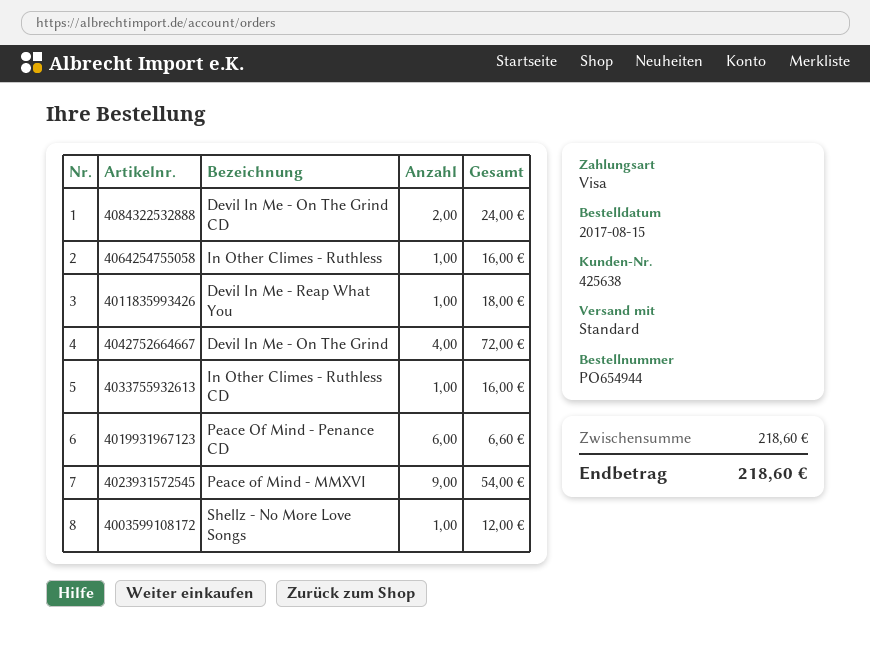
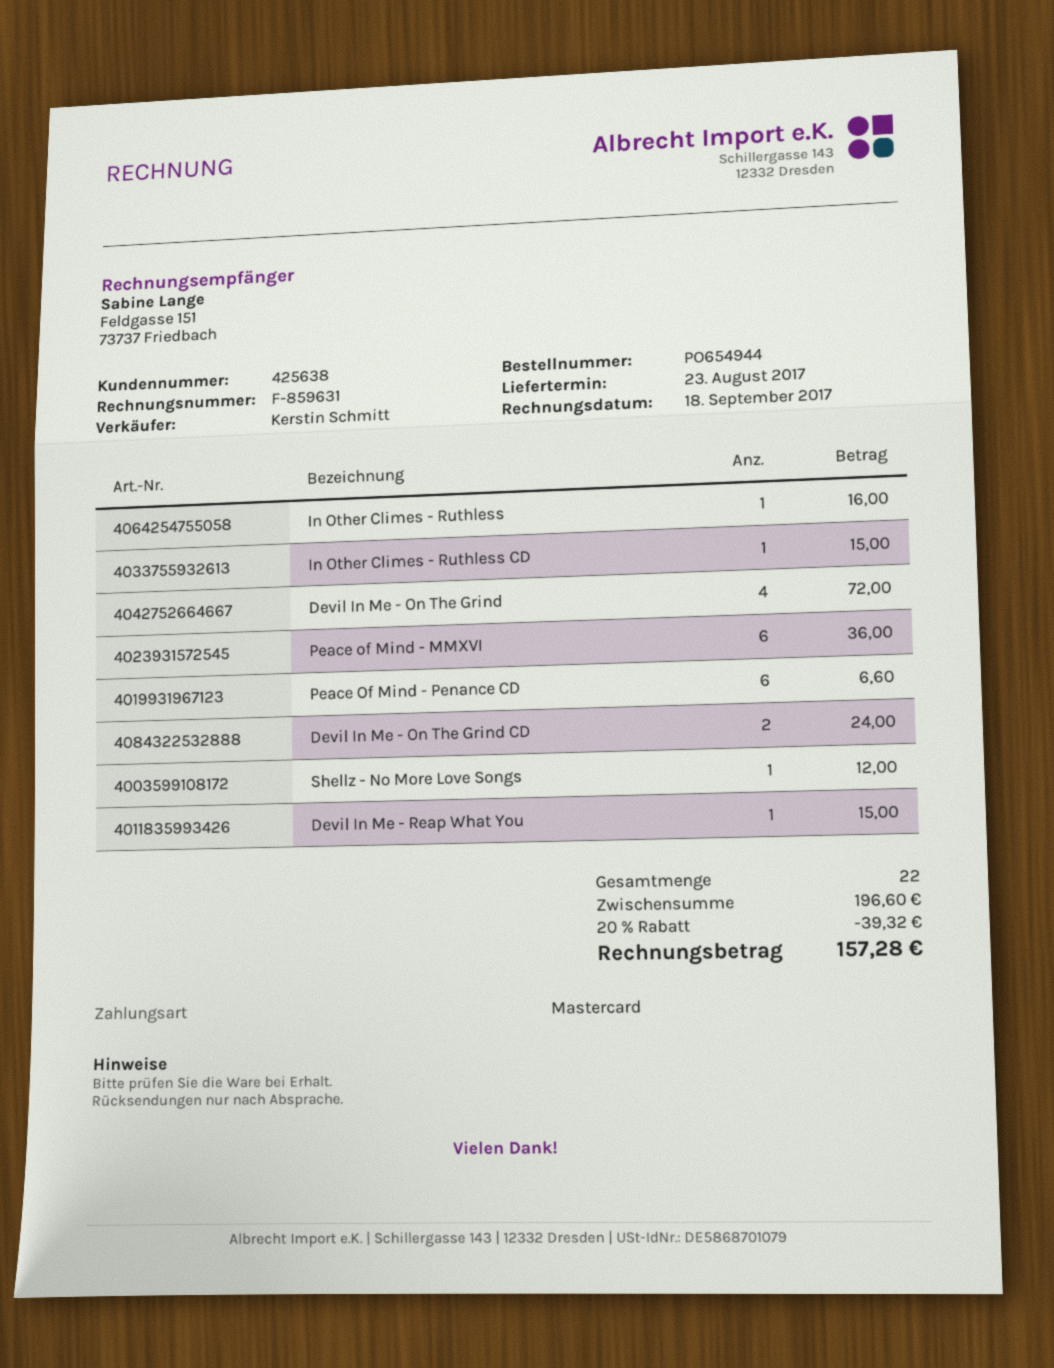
payment method: Visa -> Mastercard
Devil In Me - Reap What You: 1 for 18.00 -> 1 for 15.00
In Other Climes - Ruthless CD: 1 for 16.00 -> 1 for 15.00
Peace of Mind - MMXVI: 9 for 54.00 -> 6 for 36.00
subtotal: 218.60 -> 196.60
discount: none -> 20% = 39.32
total: 218.60 -> 157.28

